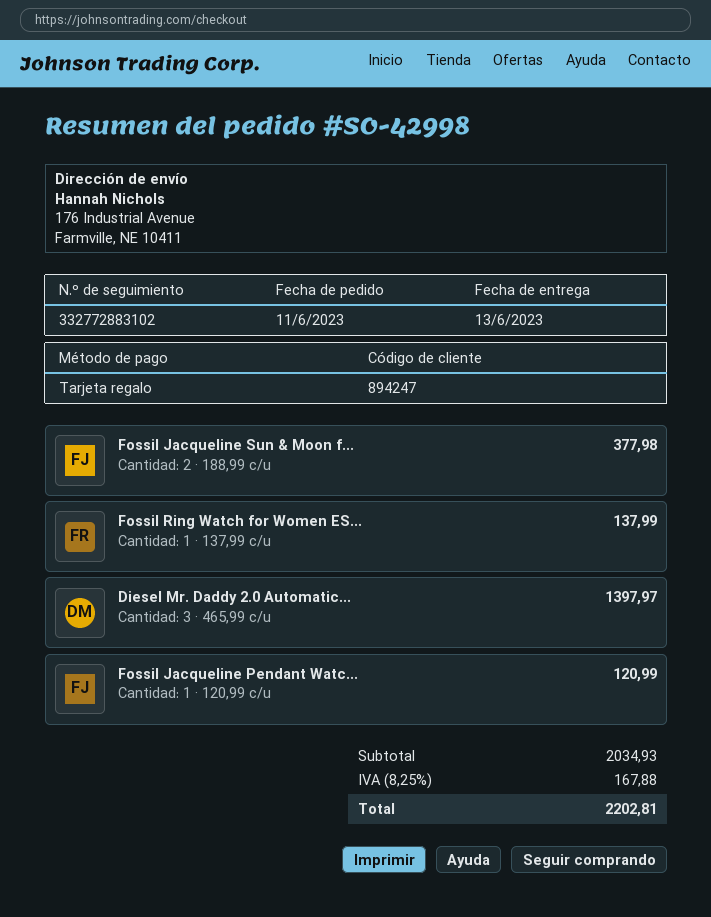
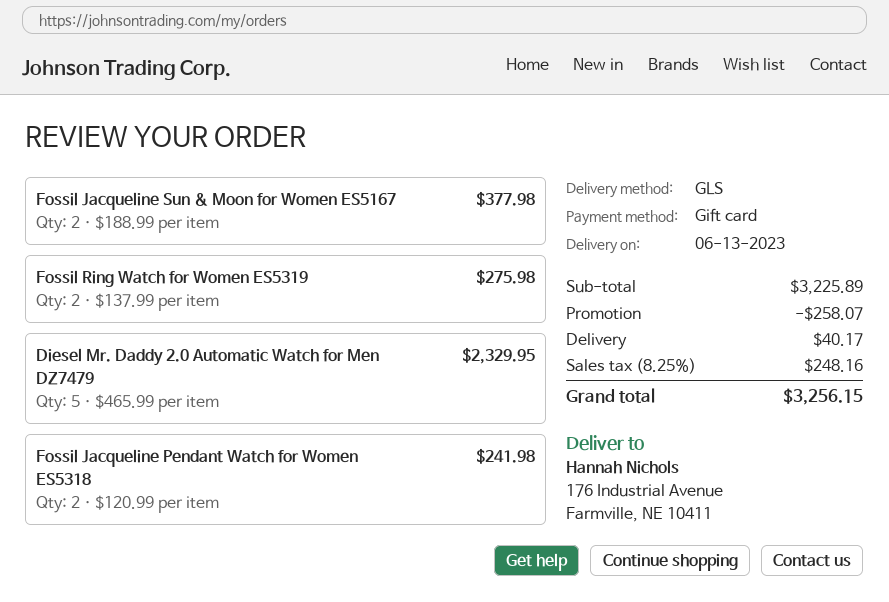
Fossil Ring Watch for Women ES...: 1 x 137.99 = 137.99 -> 2 x 137.99 = 275.98
Diesel Mr. Daddy 2.0 Automatic...: 3 x 465.99 = 1397.97 -> 5 x 465.99 = 2329.95
Fossil Jacqueline Pendant Watc...: 1 x 120.99 = 120.99 -> 2 x 120.99 = 241.98
subtotal: 2034.93 -> 3225.89
discount: none -> 258.07
shipping: none -> 40.17
tax: 8.25% = 167.88 -> 8.25% = 248.16
total: 2202.81 -> 3256.15

